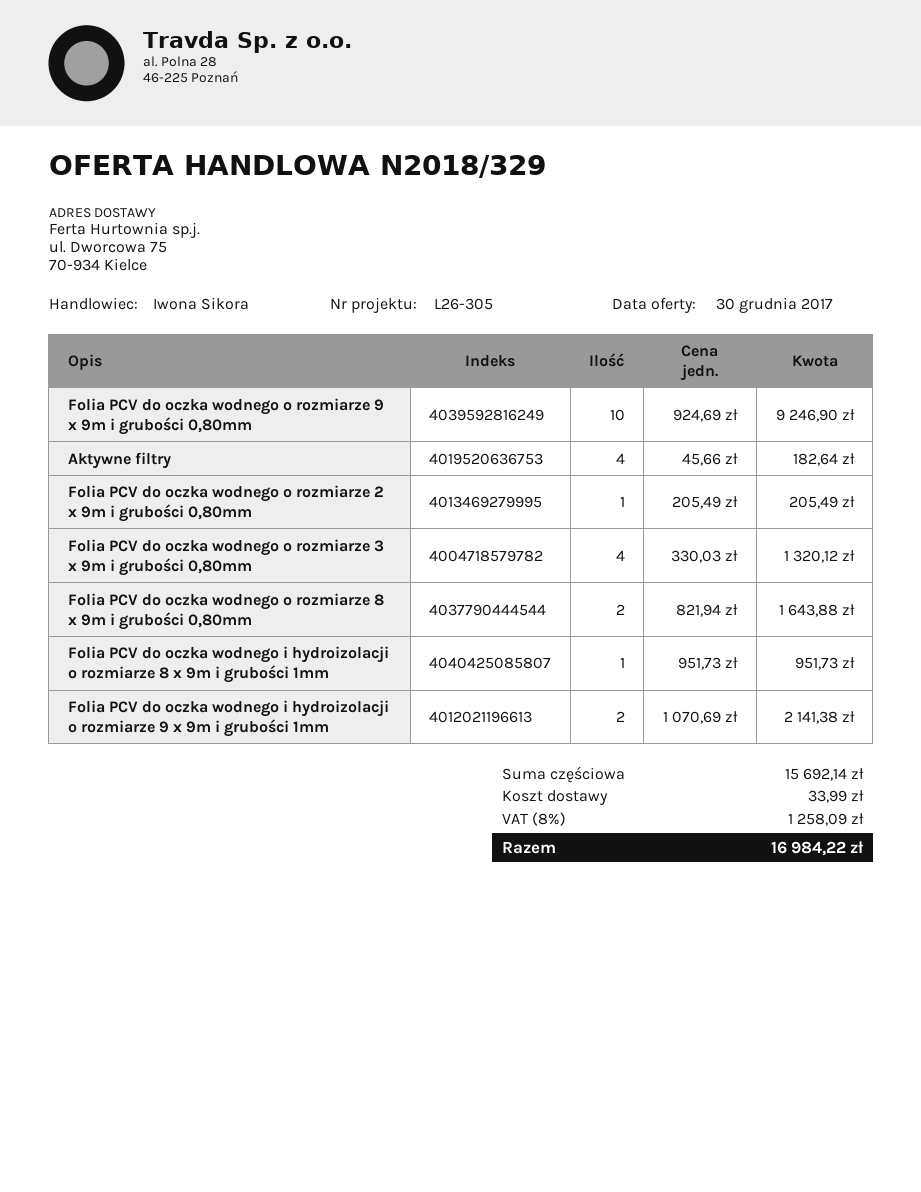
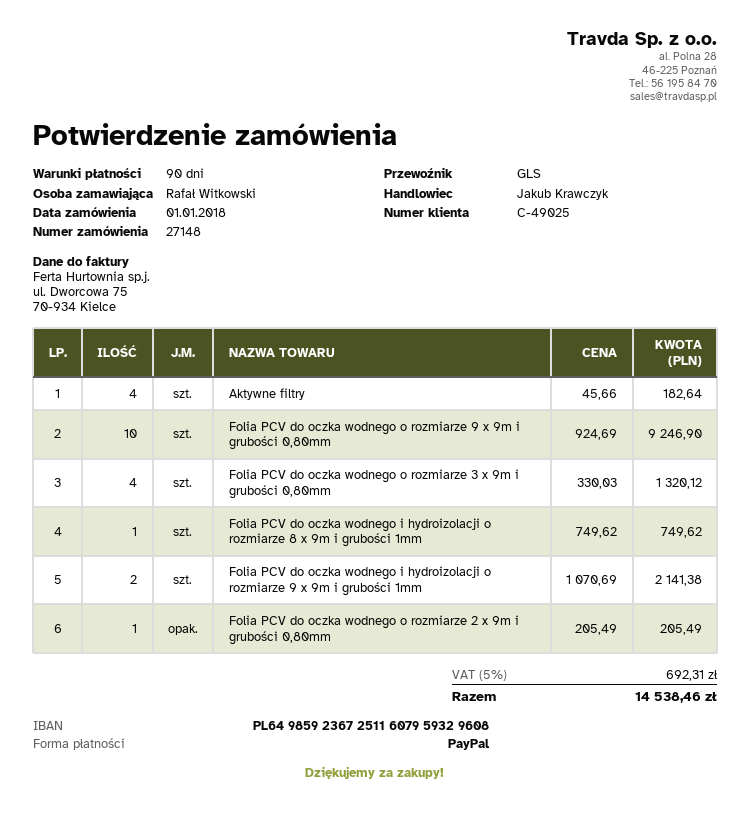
sales rep: Iwona Sikora -> Jakub Krawczyk
Folia PCV do oczka wodnego o rozmiarze 8 x 9m i grubości 0,80mm: 2 x 821.94 = 1643.88 -> none
Folia PCV do oczka wodnego i hydroizolacji o rozmiarze 8 x 9m i grubości 1mm: 1 x 951.73 = 951.73 -> 1 x 749.62 = 749.62
shipping: 33.99 -> none
tax: 8% = 1258.09 -> 5% = 692.31
total: 16984.22 -> 14538.46

